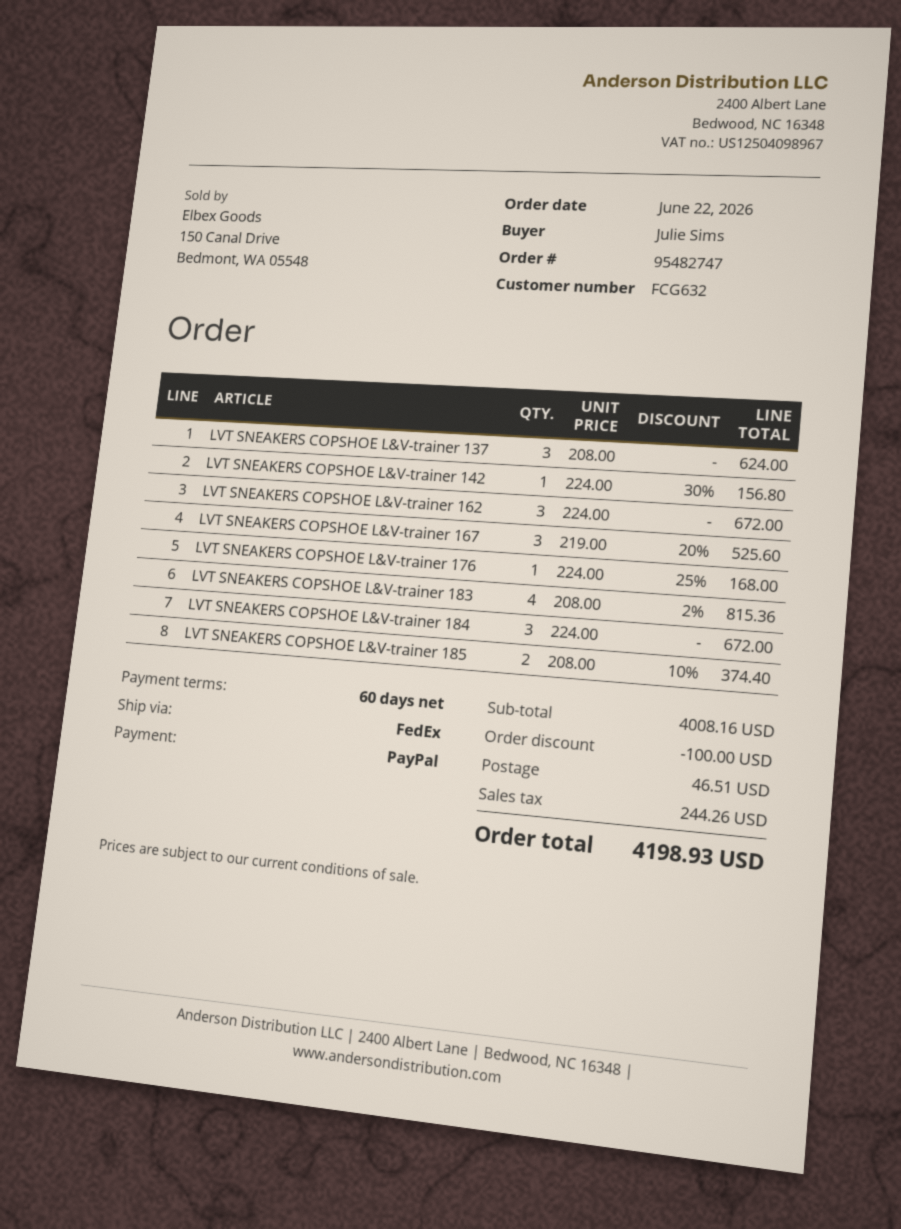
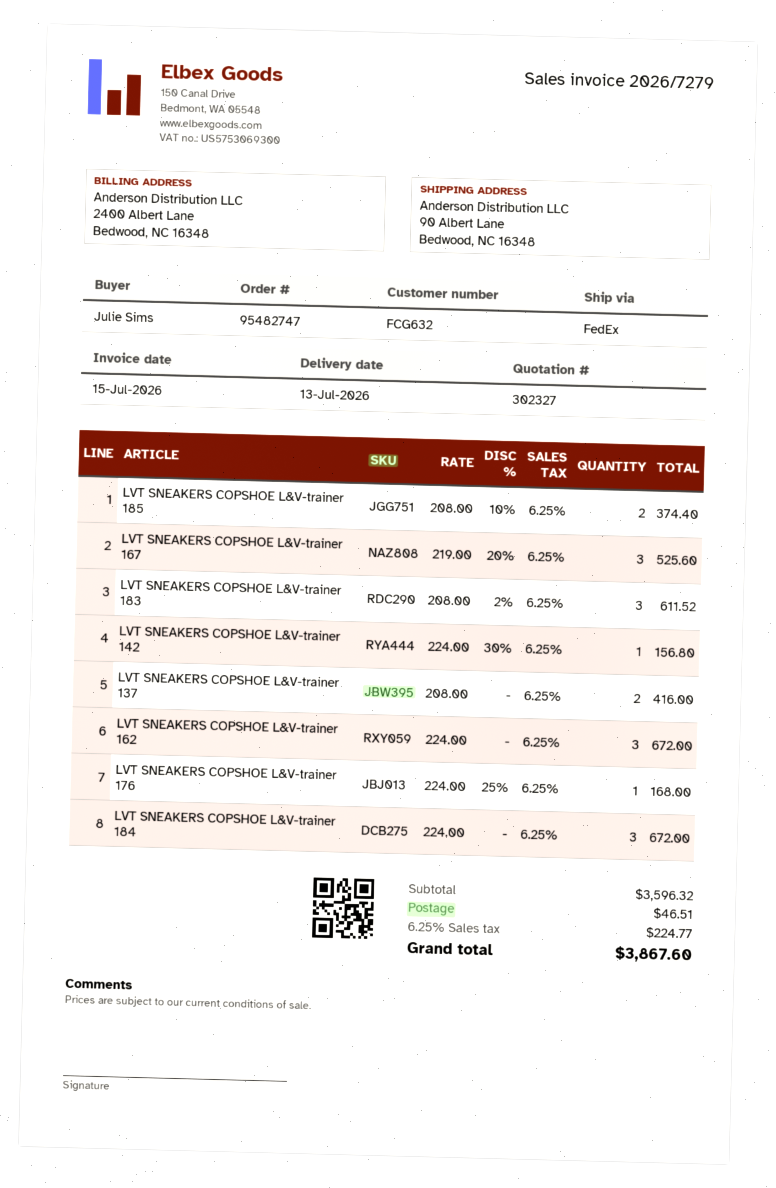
LVT SNEAKERS COPSHOE L&V-trainer 137: 3 x 208.00 = 624.00 -> 2 x 208.00 = 416.00
LVT SNEAKERS COPSHOE L&V-trainer 183: 4 x 208.00 - 2% = 815.36 -> 3 x 208.00 - 2% = 611.52
subtotal: 4008.16 -> 3596.32
discount: 100.00 -> none
tax: 244.26 -> 224.77
total: 4198.93 -> 3867.60

